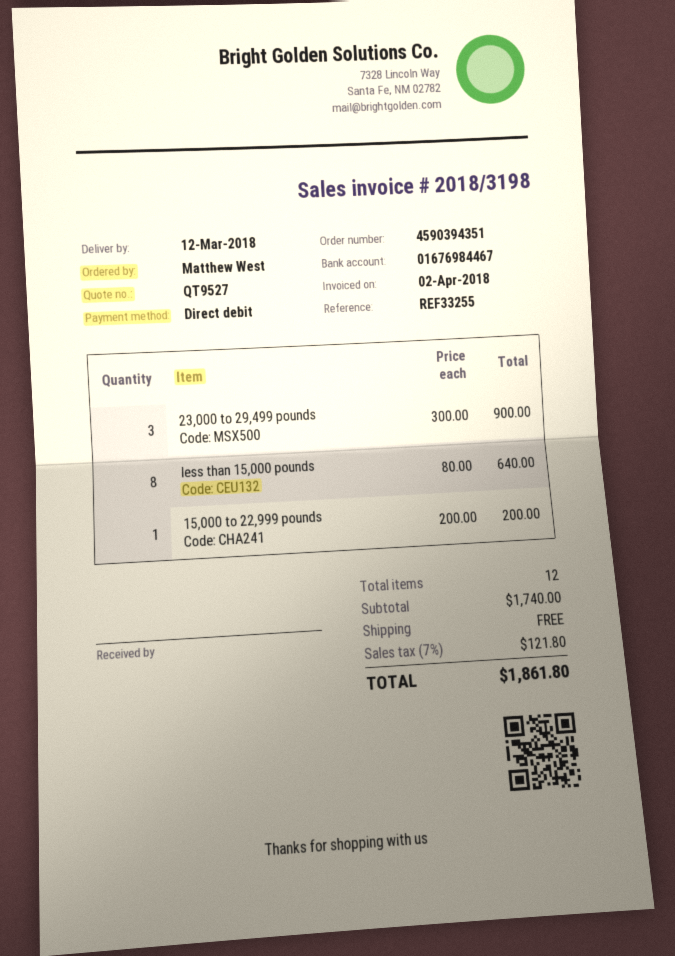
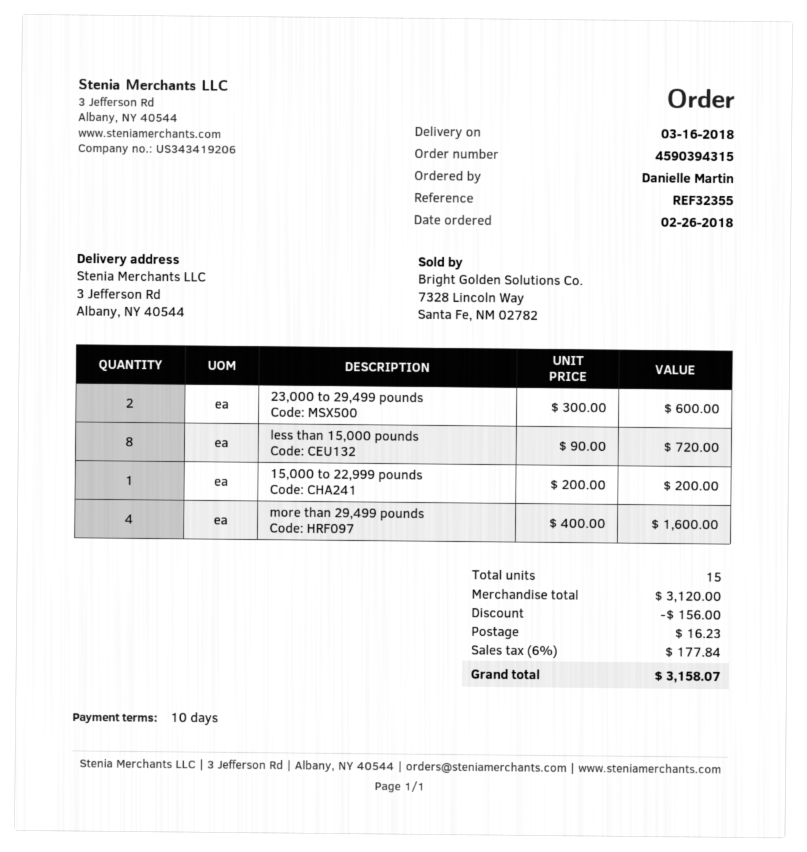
order number: 4590394351 -> 4590394315
delivery date: 2018-03-12 -> 2018-03-16
reference: REF33255 -> REF32355
ordered by: Matthew West -> Danielle Martin
23,000 to 29,499 pounds: 3 x 300.00 = 900.00 -> 2 x 300.00 = 600.00
less than 15,000 pounds: 8 x 80.00 = 640.00 -> 8 x 90.00 = 720.00
more than 29,499 pounds: none -> 4 x 400.00 = 1600.00
total quantity: 12 -> 15
subtotal: 1740.00 -> 3120.00
discount: none -> 156.00
shipping: 0.00 -> 16.23
tax: 7% = 121.80 -> 6% = 177.84
total: 1861.80 -> 3158.07

